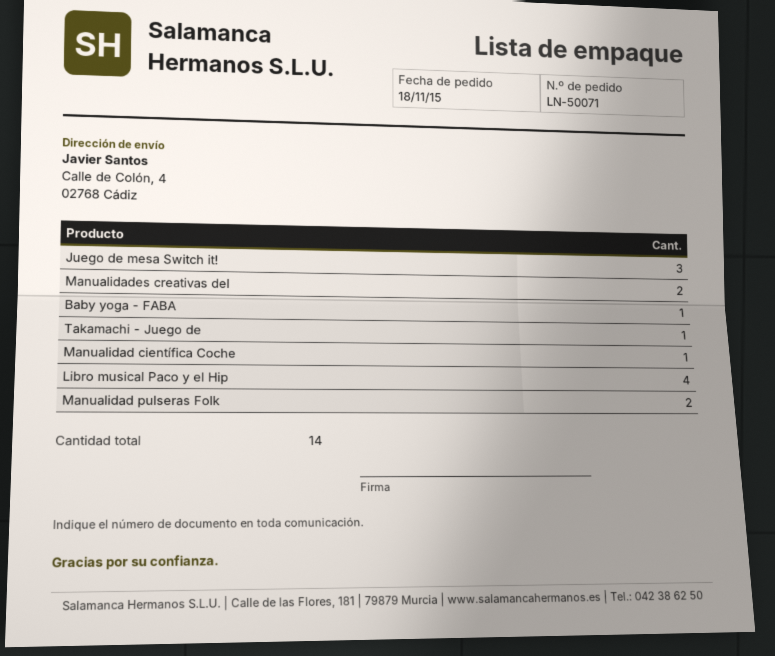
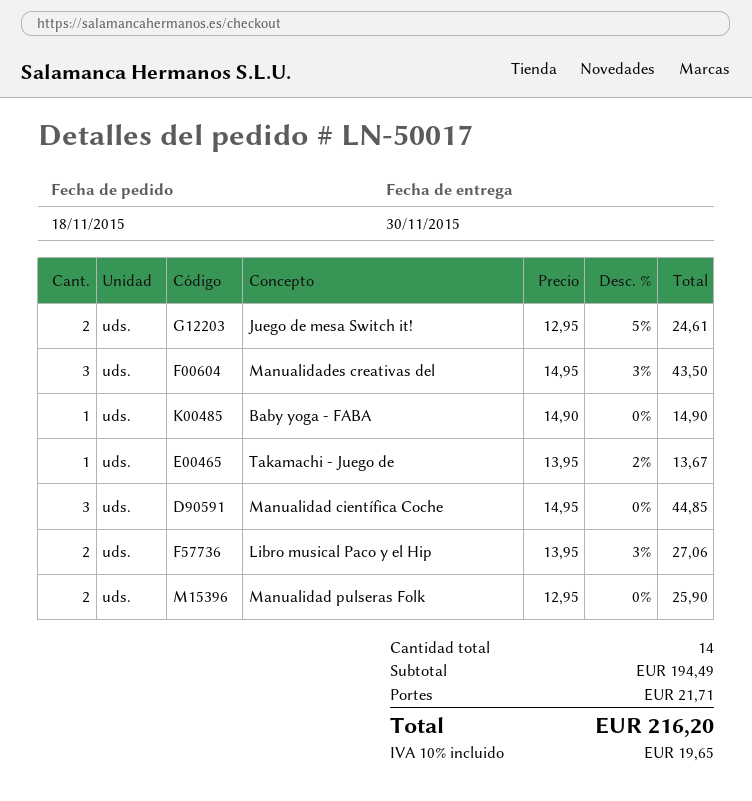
order number: LN-50071 -> LN-50017
Juego de mesa Switch it!: 3 -> 2
Manualidades creativas del: 2 -> 3
Manualidad científica Coche: 1 -> 3
Libro musical Paco y el Hip: 4 -> 2

